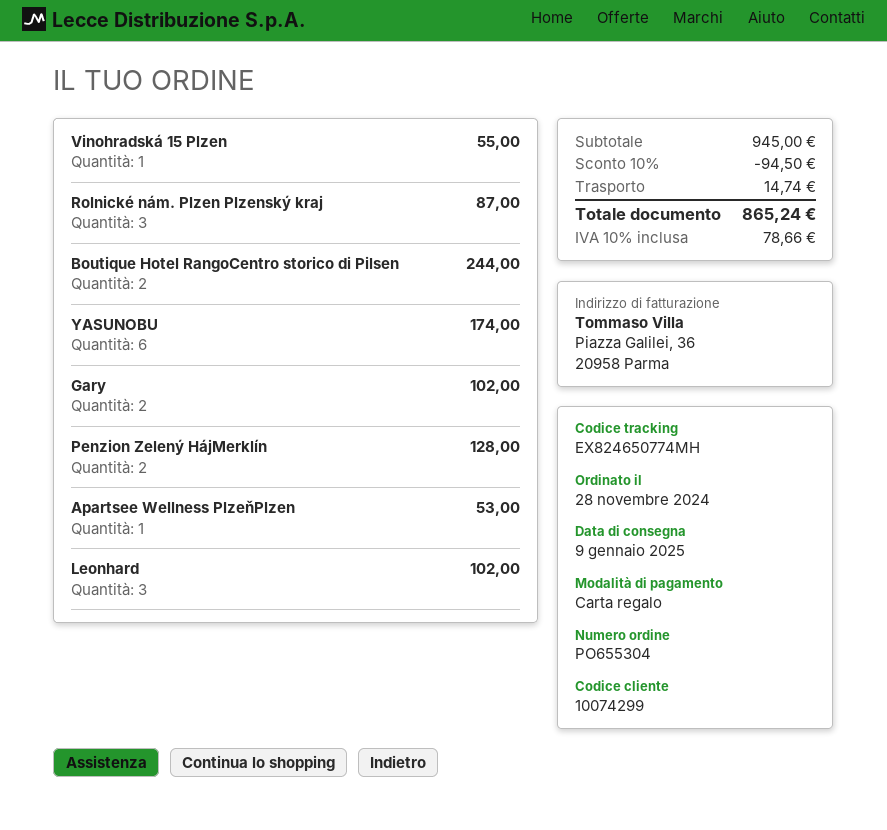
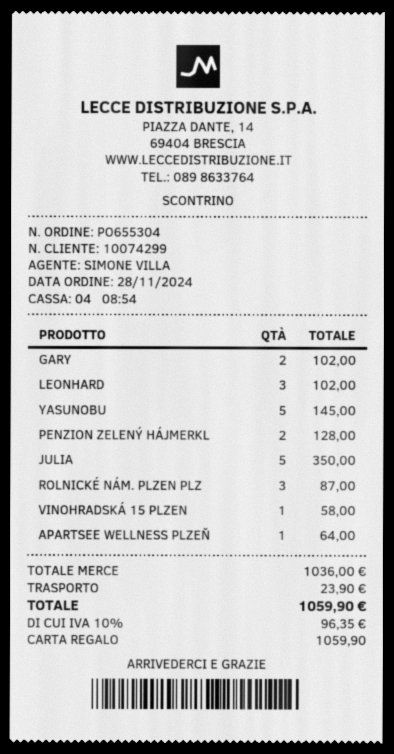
Vinohradská 15 Plzen: 1 for 55.00 -> 1 for 58.00
Boutique Hotel RangoCentro storico di Pilsen: 2 for 244.00 -> none
YASUNOBU: 6 for 174.00 -> 5 for 145.00
Apartsee Wellness PlzeňPlzen: 1 for 53.00 -> 1 for 64.00
JULIA: none -> 5 for 350.00
subtotal: 945.00 -> 1036.00
discount: 10% = 94.50 -> none
shipping: 14.74 -> 23.90
tax: 10% = 78.66 -> 10% = 96.35
total: 865.24 -> 1059.90

